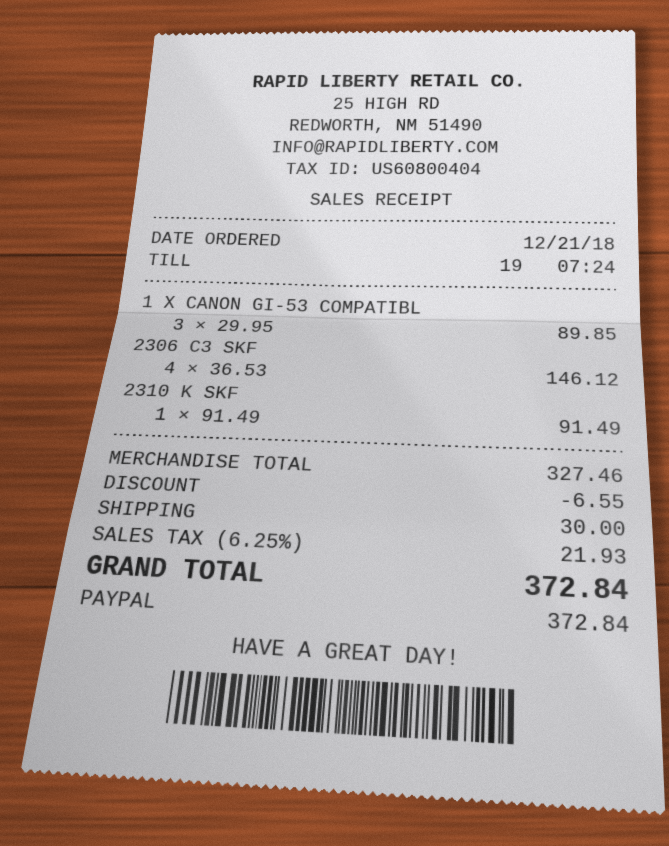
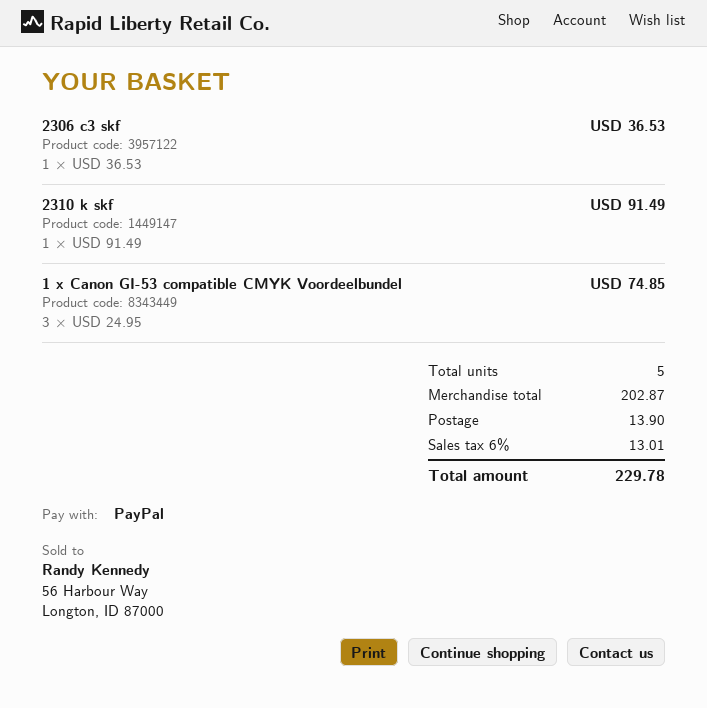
1 X CANON GI-53 COMPATIBL: 3 x 29.95 = 89.85 -> 3 x 24.95 = 74.85
2306 C3 SKF: 4 x 36.53 = 146.12 -> 1 x 36.53 = 36.53
subtotal: 327.46 -> 202.87
discount: 6.55 -> none
shipping: 30.00 -> 13.90
tax: 6.25% = 21.93 -> 6% = 13.01
total: 372.84 -> 229.78

